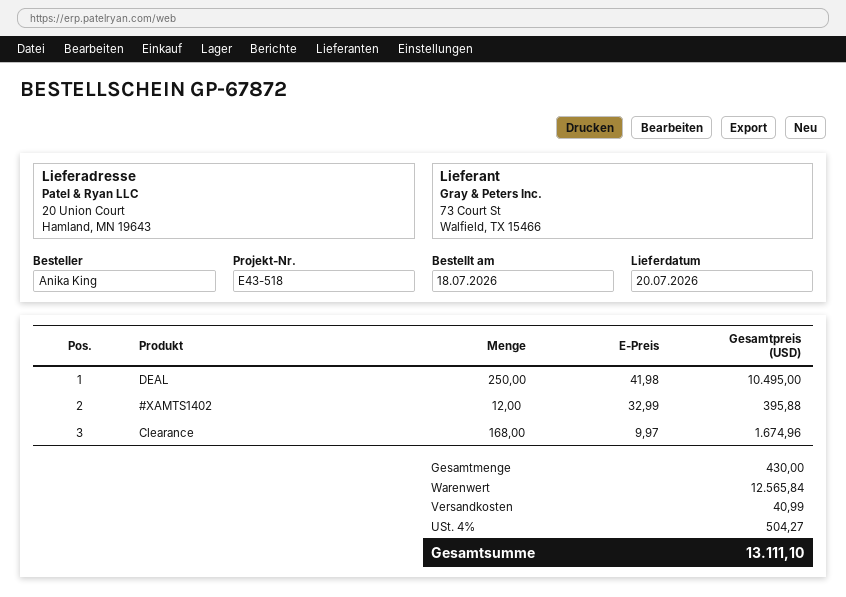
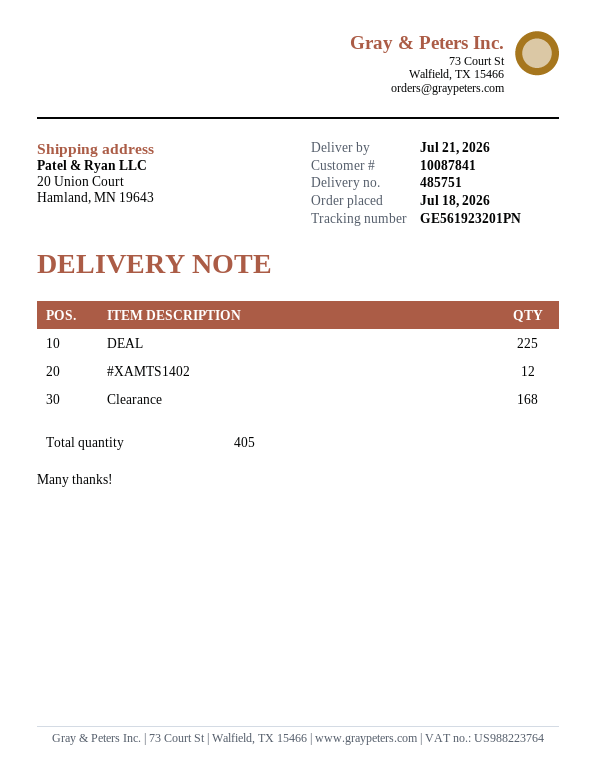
delivery date: 2026-07-20 -> 2026-07-21
DEAL: 250 -> 225
total quantity: 430 -> 405

